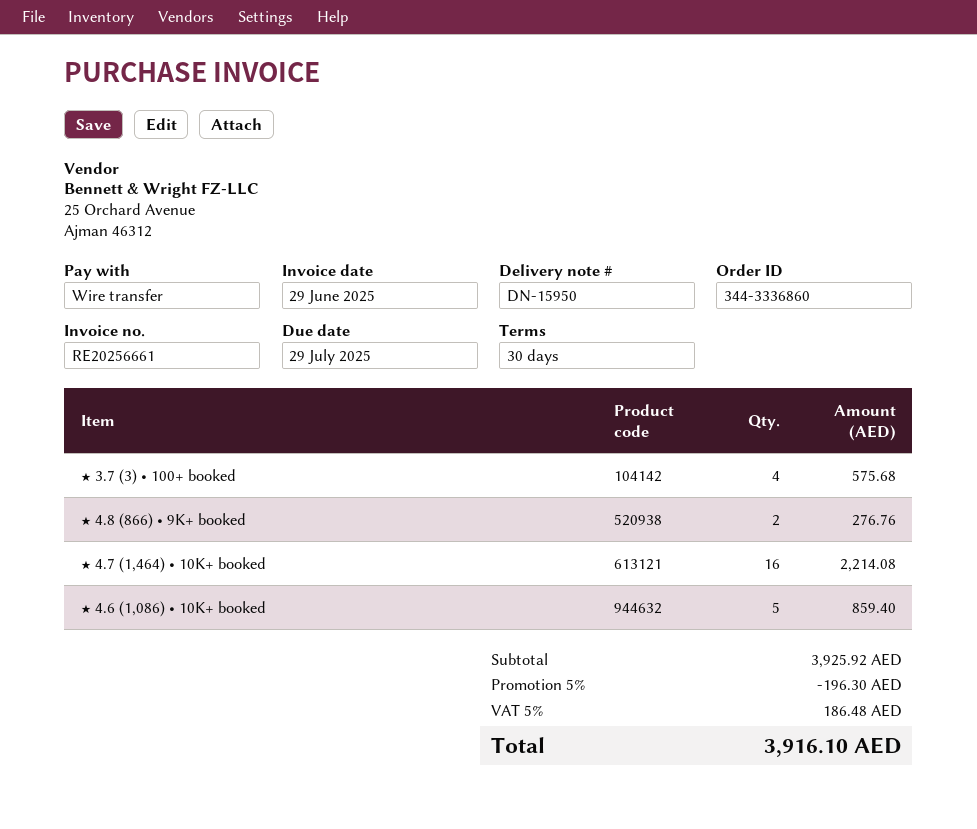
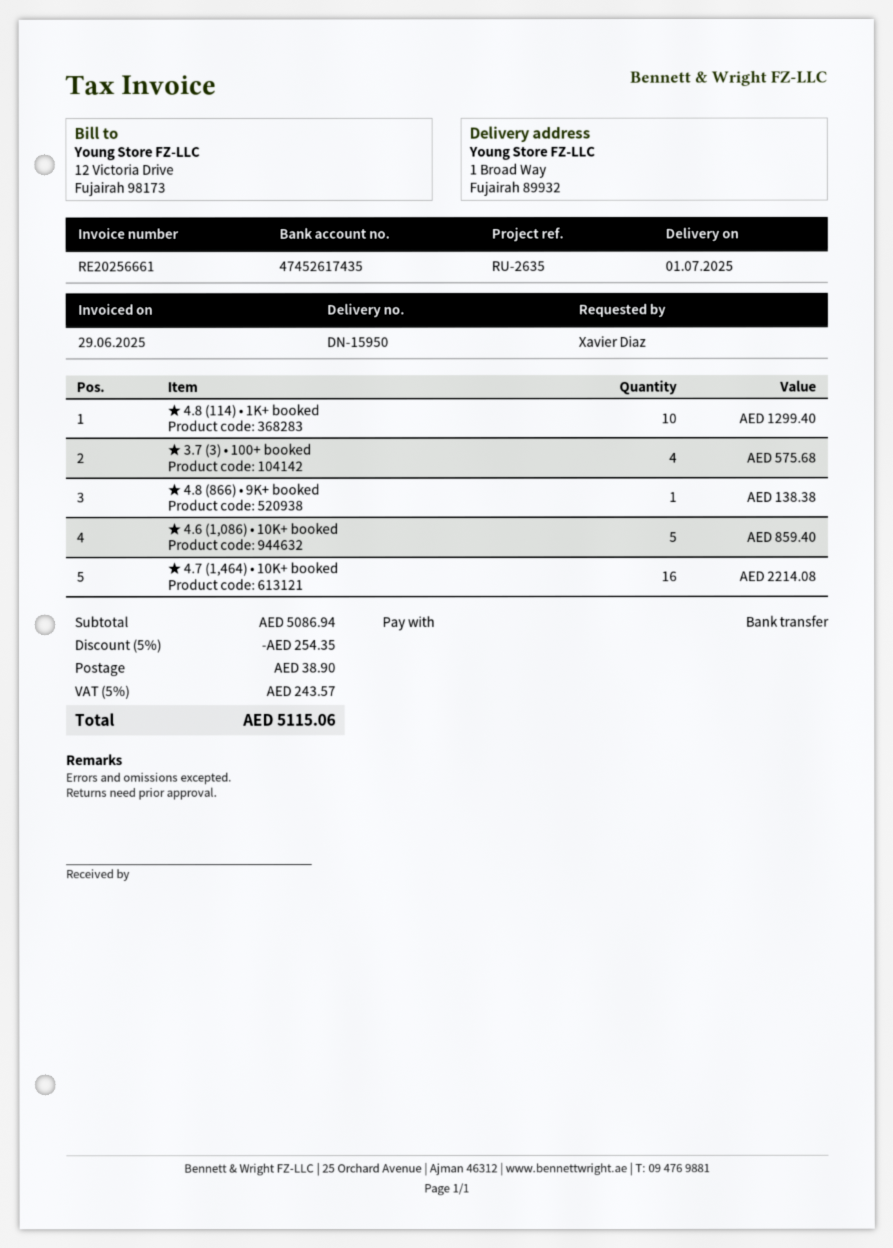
★ 4.8 (866) • 9K+ booked: 2 for 276.76 -> 1 for 138.38
★ 4.8 (114) • 1K+ booked: none -> 10 for 1299.40
subtotal: 3925.92 -> 5086.94
discount: 5% = 196.30 -> 5% = 254.35
shipping: none -> 38.90
tax: 5% = 186.48 -> 5% = 243.57
total: 3916.10 -> 5115.06

